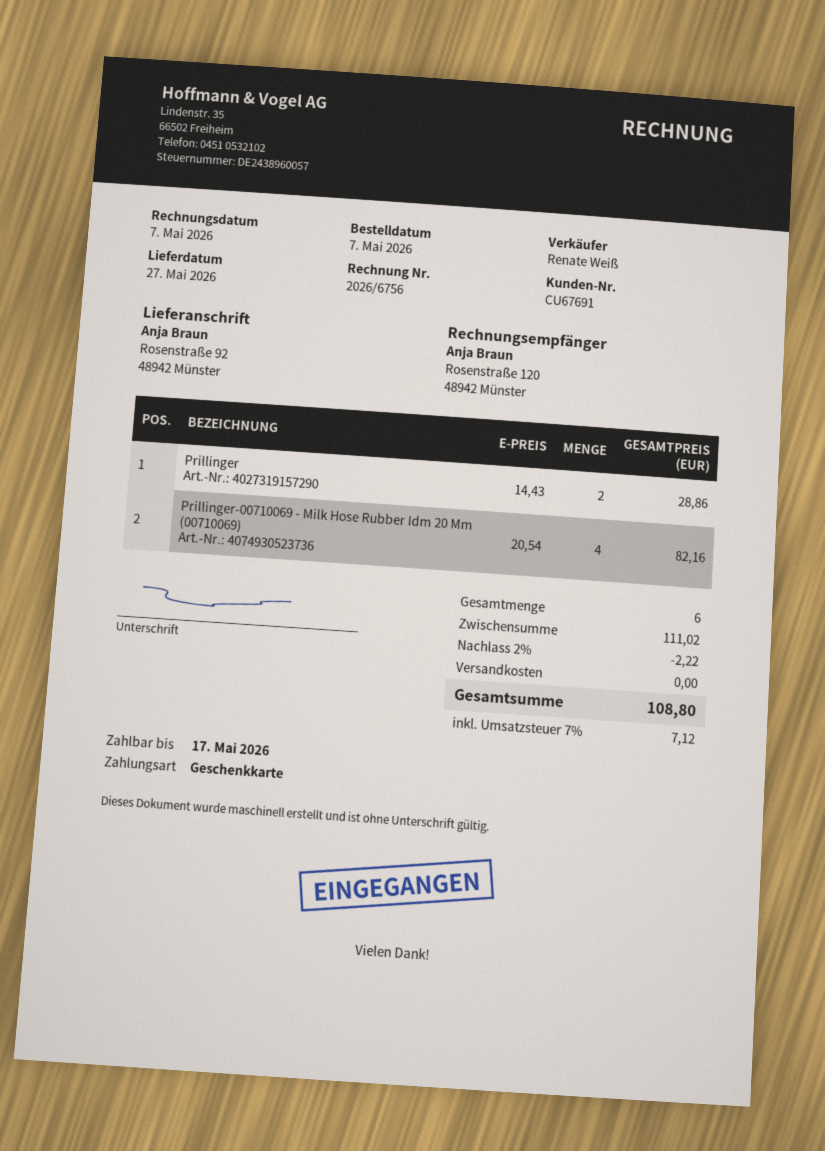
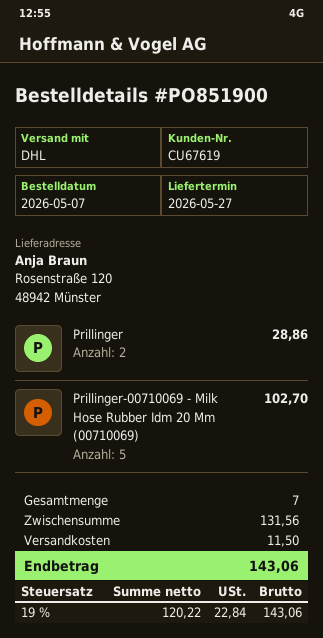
customer number: CU67691 -> CU67619
ship to: Rosenstraße 92, 48942 Münster -> Rosenstraße 120, 48942 Münster
Prillinger-00710069 - Milk Hose Rubber Idm 20 Mm (00710069): 4 for 82.16 -> 5 for 102.70
total quantity: 6 -> 7
subtotal: 111.02 -> 131.56
discount: 2% = 2.22 -> none
shipping: 0.00 -> 11.50
tax: 7% = 7.12 -> 19% = 22.84
total: 108.80 -> 143.06

